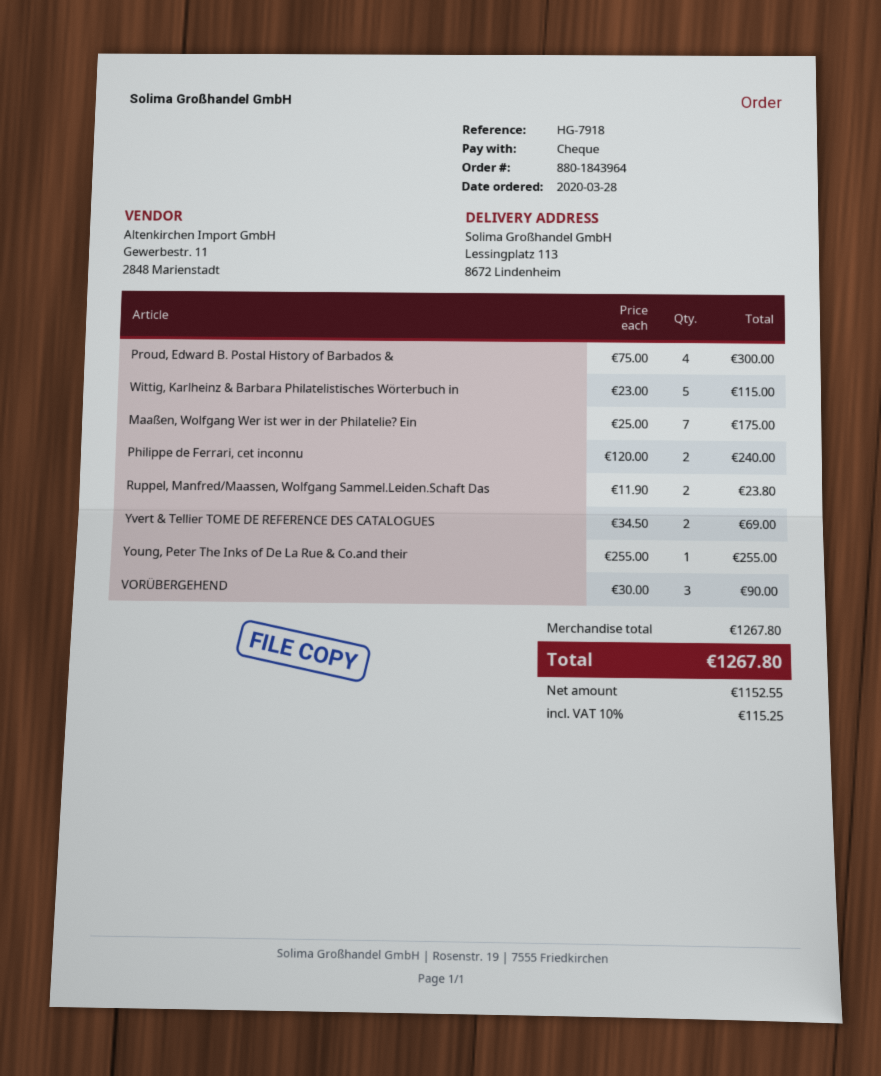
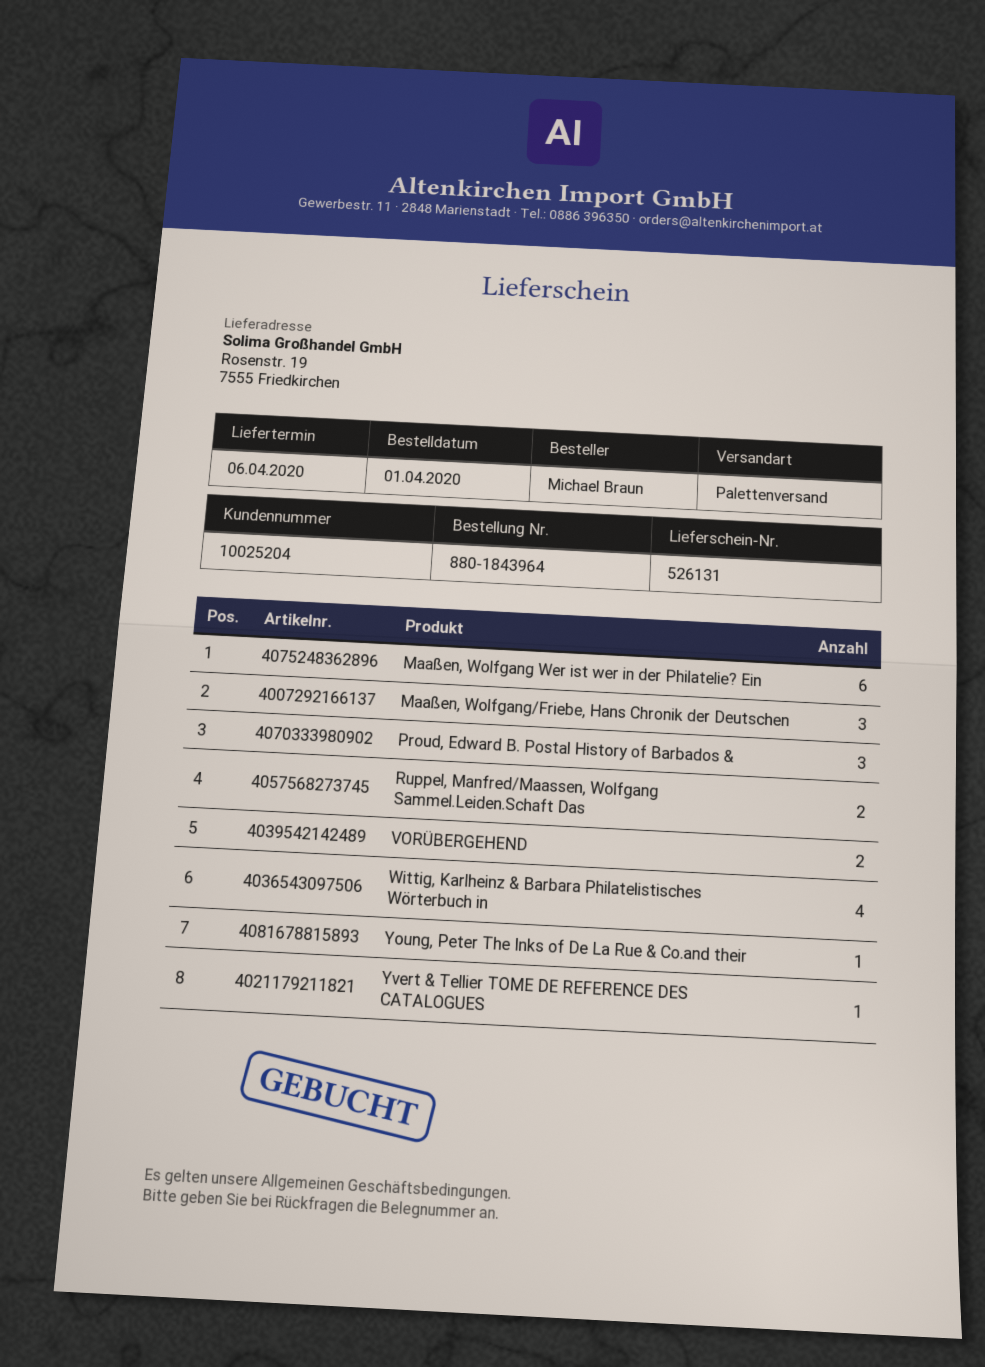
order date: 2020-03-28 -> 2020-04-01
ship to: Lessingplatz 113, 8672 Lindenheim -> Rosenstr. 19, 7555 Friedkirchen
Proud, Edward B. Postal History of Barbados &: 4 -> 3
Wittig, Karlheinz & Barbara Philatelistisches Wörterbuch in: 5 -> 4
Maaßen, Wolfgang Wer ist wer in der Philatelie? Ein: 7 -> 6
Philippe de Ferrari, cet inconnu: 2 -> none
Yvert & Tellier TOME DE REFERENCE DES CATALOGUES: 2 -> 1
VORÜBERGEHEND: 3 -> 2
Maaßen, Wolfgang/Friebe, Hans Chronik der Deutschen: none -> 3

